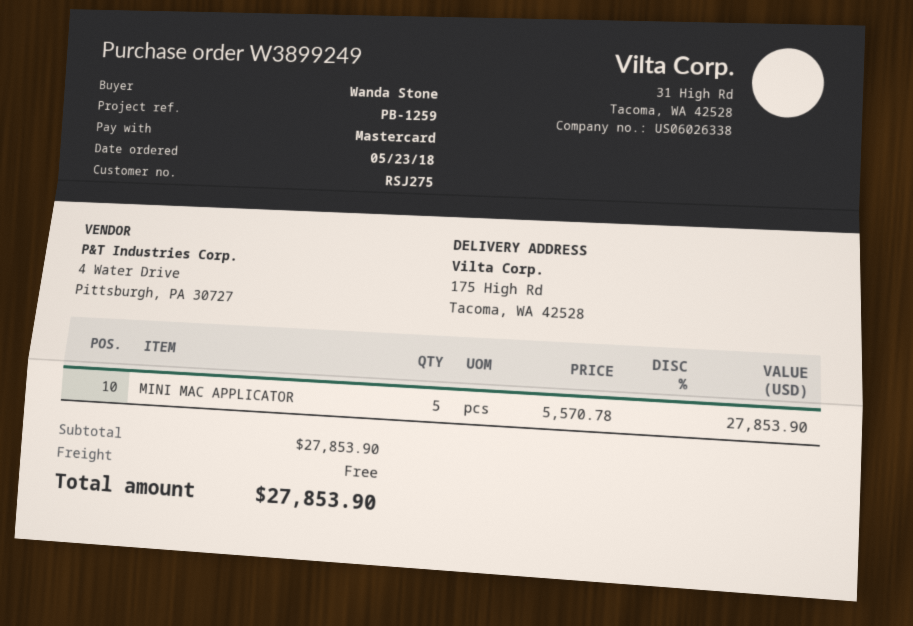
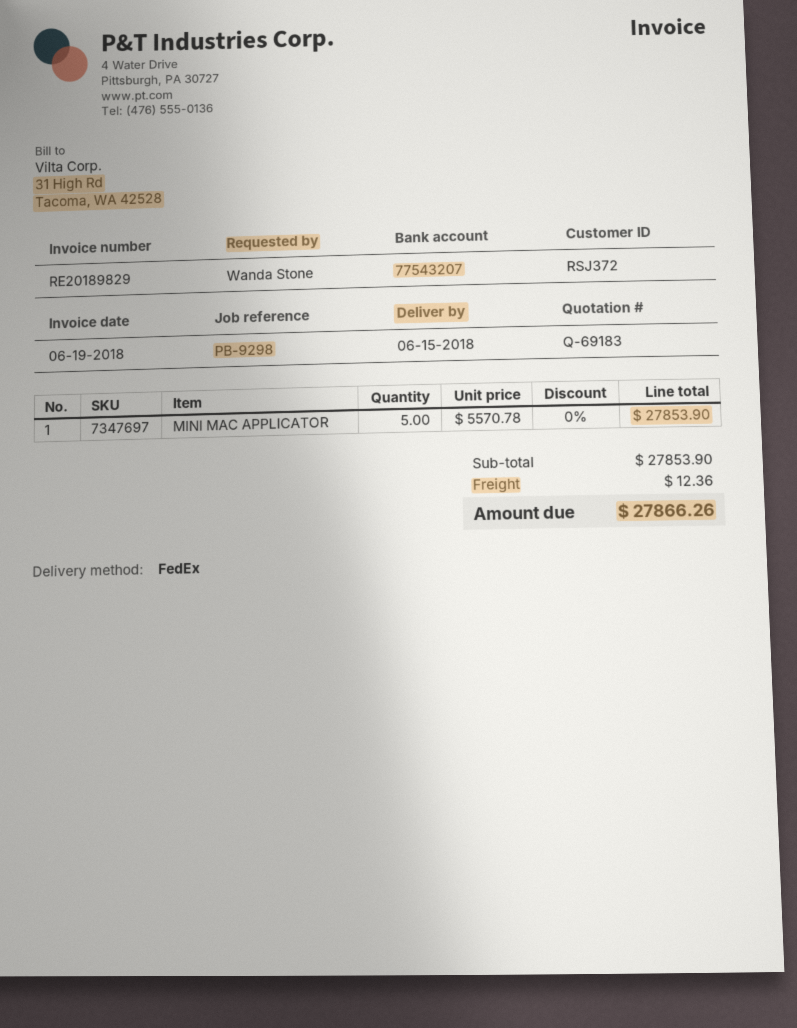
customer number: RSJ275 -> RSJ372
reference: PB-1259 -> PB-9298
shipping: 0.00 -> 12.36
total: 27853.90 -> 27866.26

